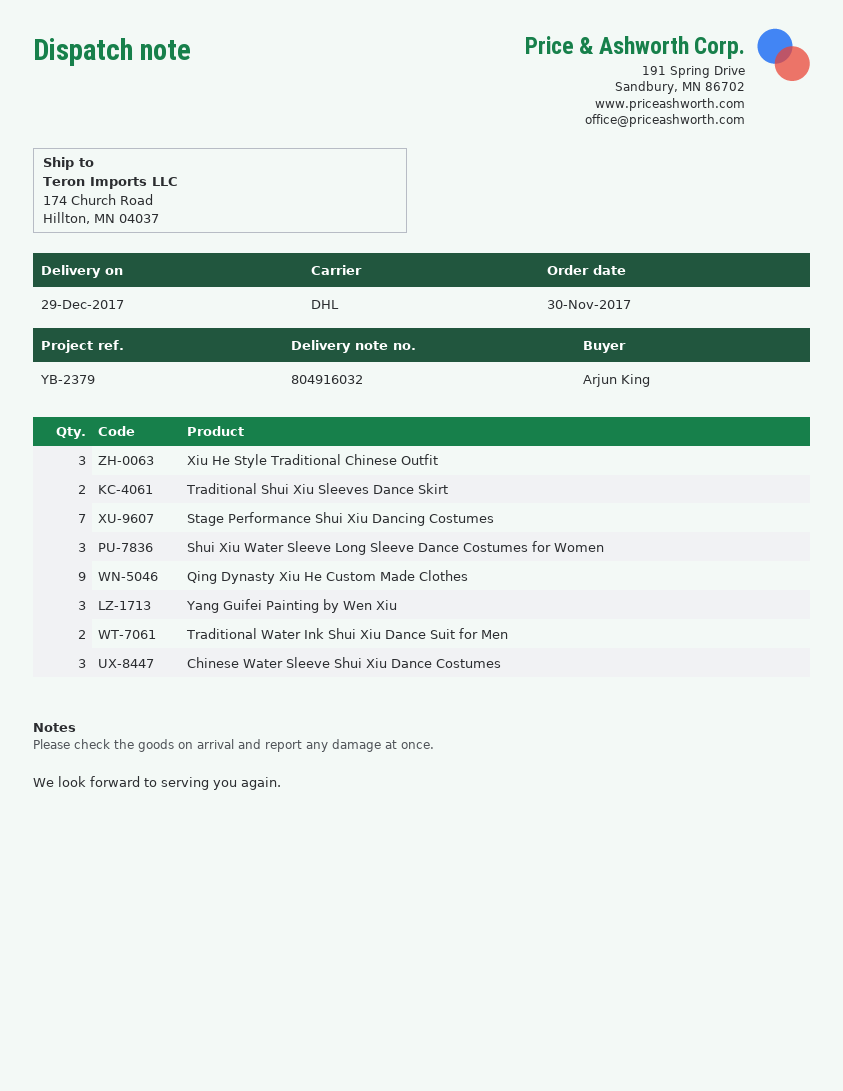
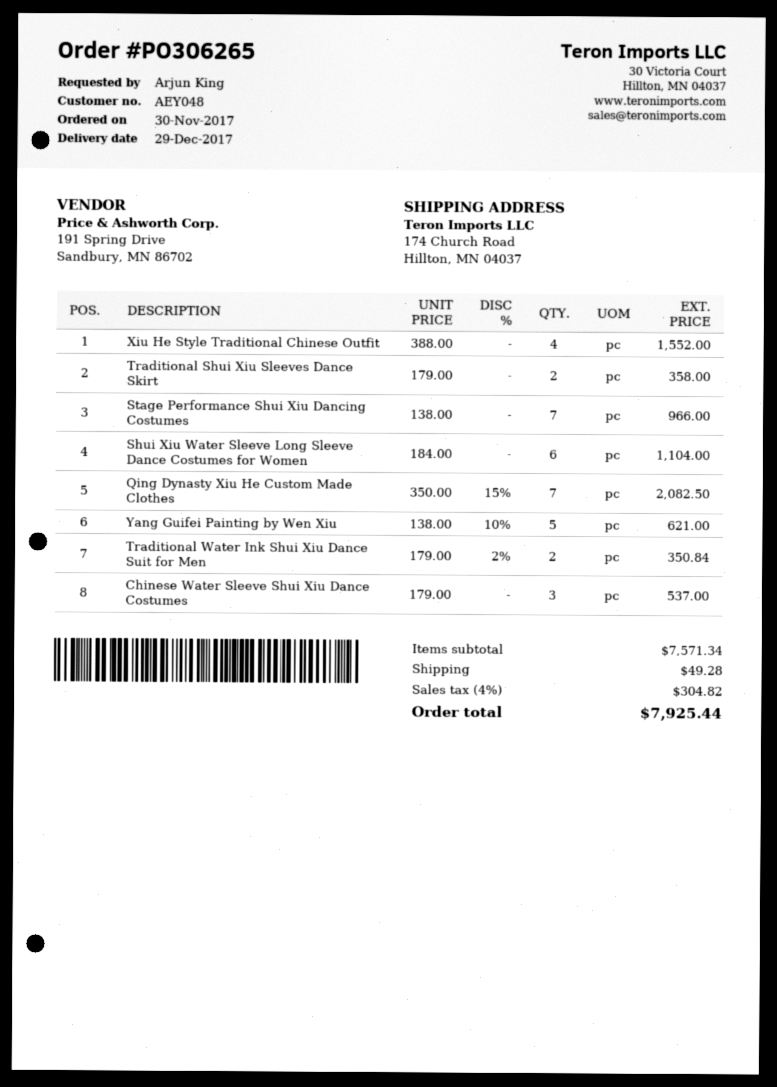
Xiu He Style Traditional Chinese Outfit: 3 -> 4
Shui Xiu Water Sleeve Long Sleeve Dance Costumes for Women: 3 -> 6
Qing Dynasty Xiu He Custom Made Clothes: 9 -> 7
Yang Guifei Painting by Wen Xiu: 3 -> 5

